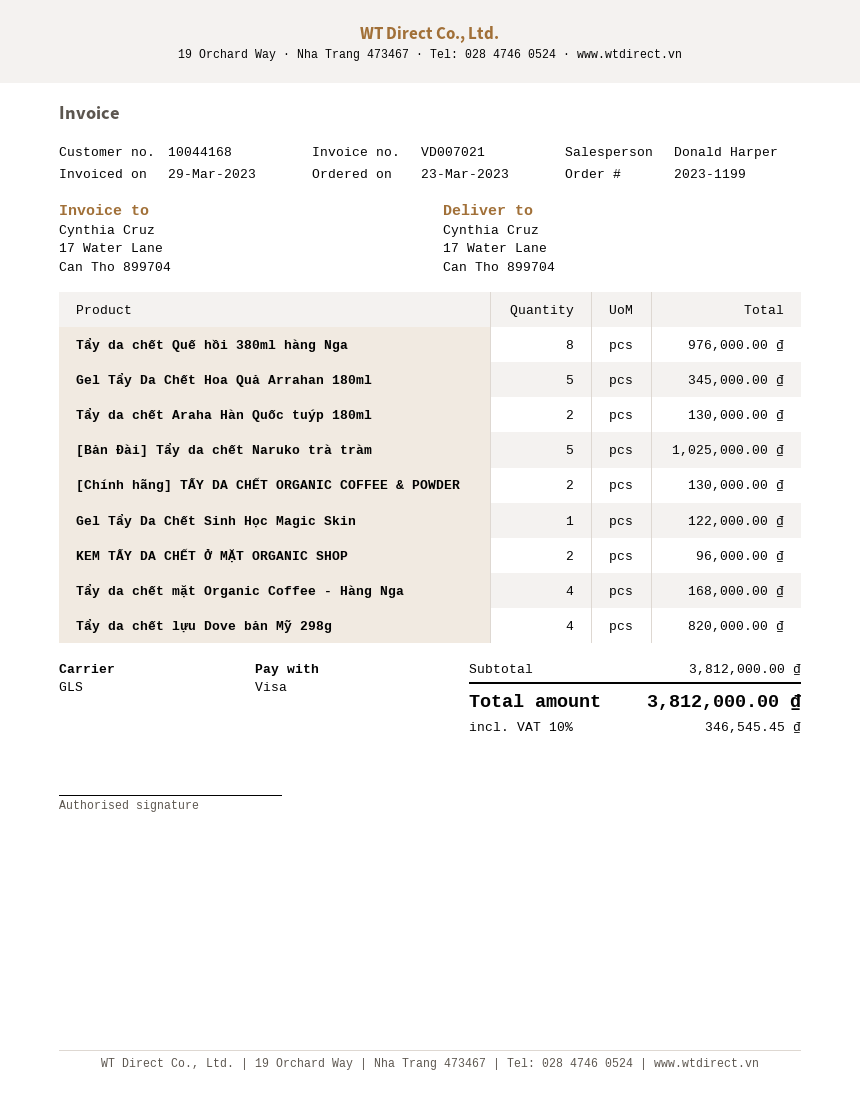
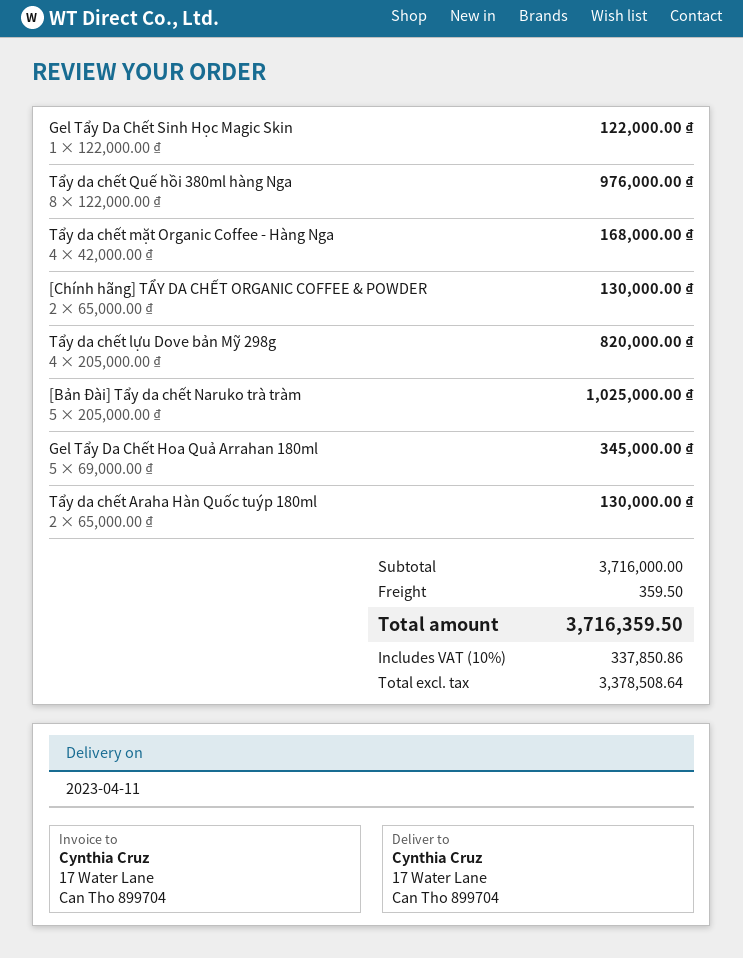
KEM TẨY DA CHẾT Ở MẶT ORGANIC SHOP: 2 for 96000.00 -> none
subtotal: 3812000.00 -> 3716000.00
shipping: none -> 359.50
tax: 10% = 346545.45 -> 10% = 337850.86
total: 3812000.00 -> 3716359.50

